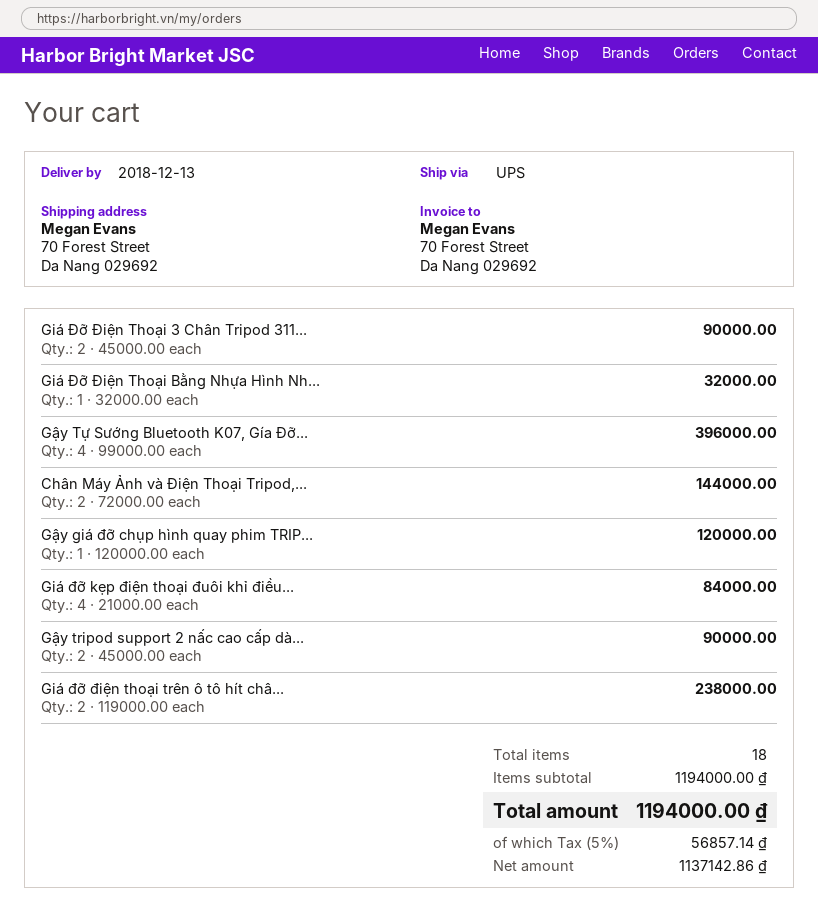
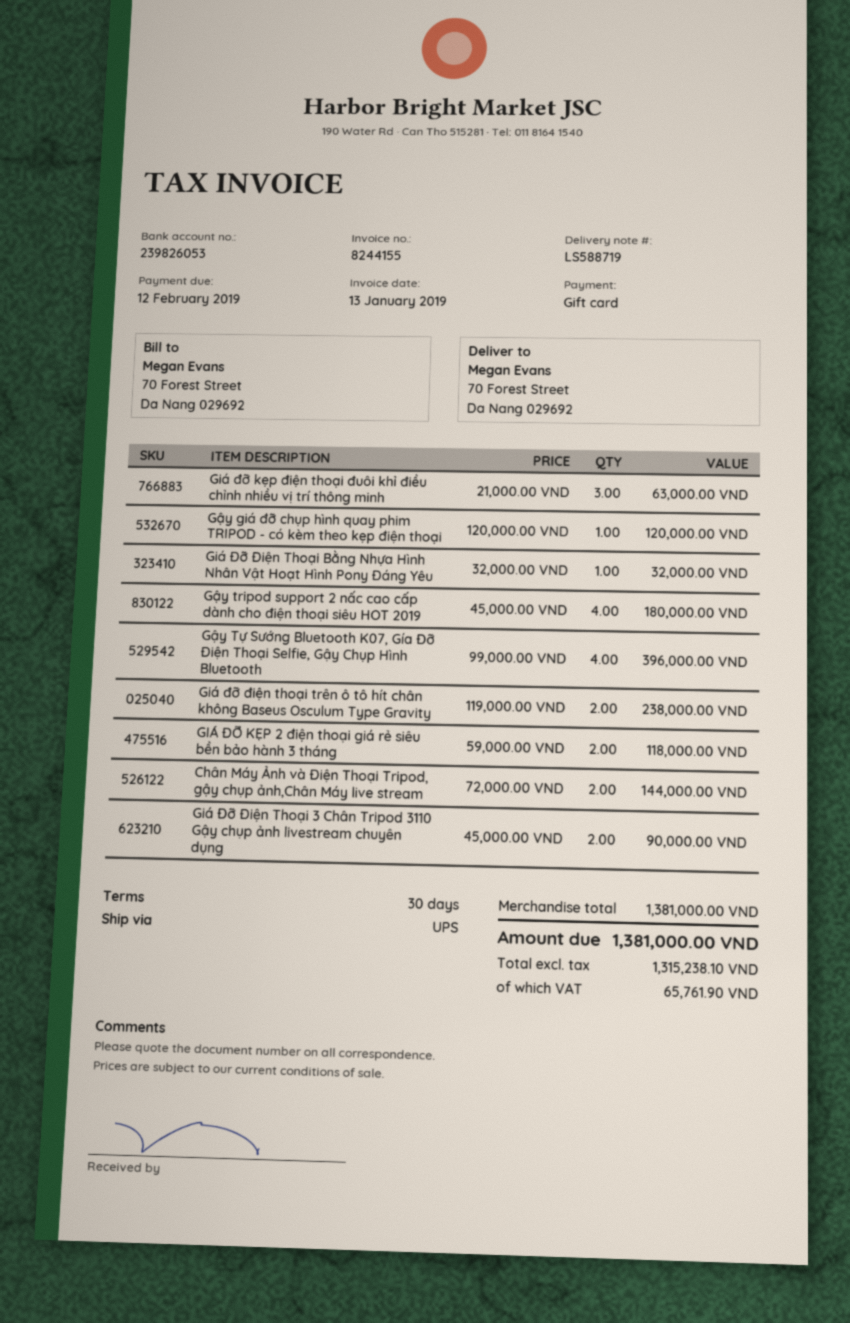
Giá đỡ kẹp điện thoại đuôi khỉ điều...: 4 x 21000.00 = 84000.00 -> 3 x 21000.00 = 63000.00
Gậy tripod support 2 nấc cao cấp dà...: 2 x 45000.00 = 90000.00 -> 4 x 45000.00 = 180000.00
GIÁ ĐỠ KẸP 2 điện thoại giá rẻ siêu bền bảo hành 3 tháng: none -> 2 x 59000.00 = 118000.00
subtotal: 1194000.00 -> 1381000.00
net: 1137142.86 -> 1315238.10
tax: 56857.14 -> 65761.90
total: 1194000.00 -> 1381000.00

